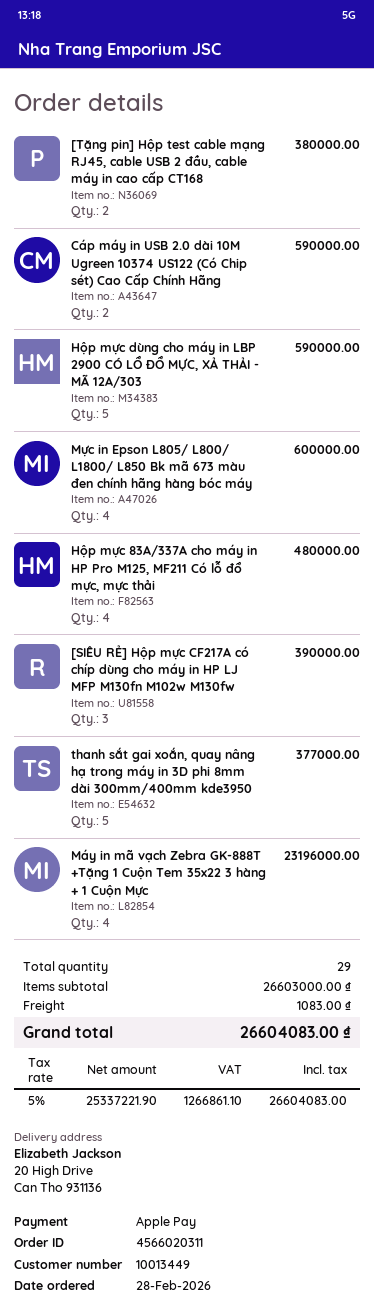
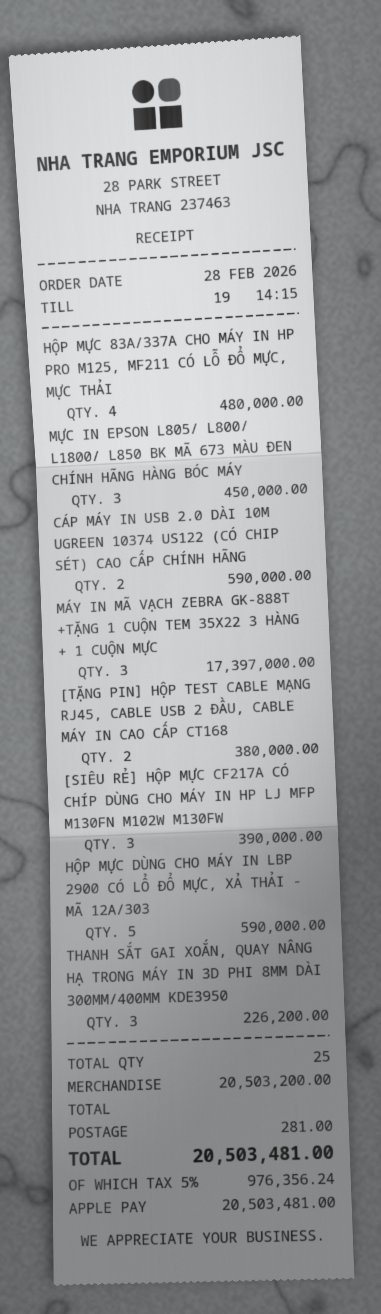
Mực in Epson L805/ L800/ L1800/ L850 Bk mã 673 màu đen chính hãng hàng bóc máy: 4 for 600000.00 -> 3 for 450000.00
thanh sắt gai xoắn, quay nâng hạ trong máy in 3D phi 8mm dài 300mm/400mm kde3950: 5 for 377000.00 -> 3 for 226200.00
Máy in mã vạch Zebra GK-888T +Tặng 1 Cuộn Tem 35x22 3 hàng + 1 Cuộn Mực: 4 for 23196000.00 -> 3 for 17397000.00
total quantity: 29 -> 25
subtotal: 26603000.00 -> 20503200.00
shipping: 1083.00 -> 281.00
tax: 5% = 1266861.10 -> 5% = 976356.24
total: 26604083.00 -> 20503481.00

